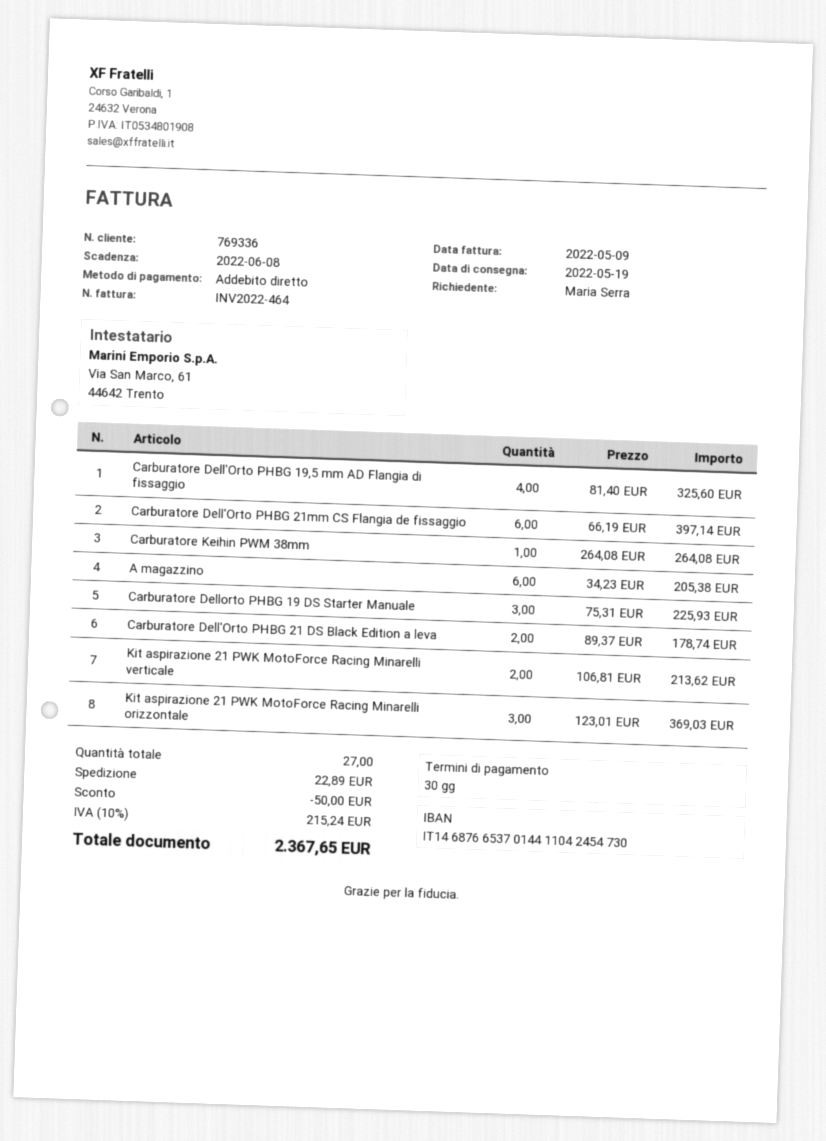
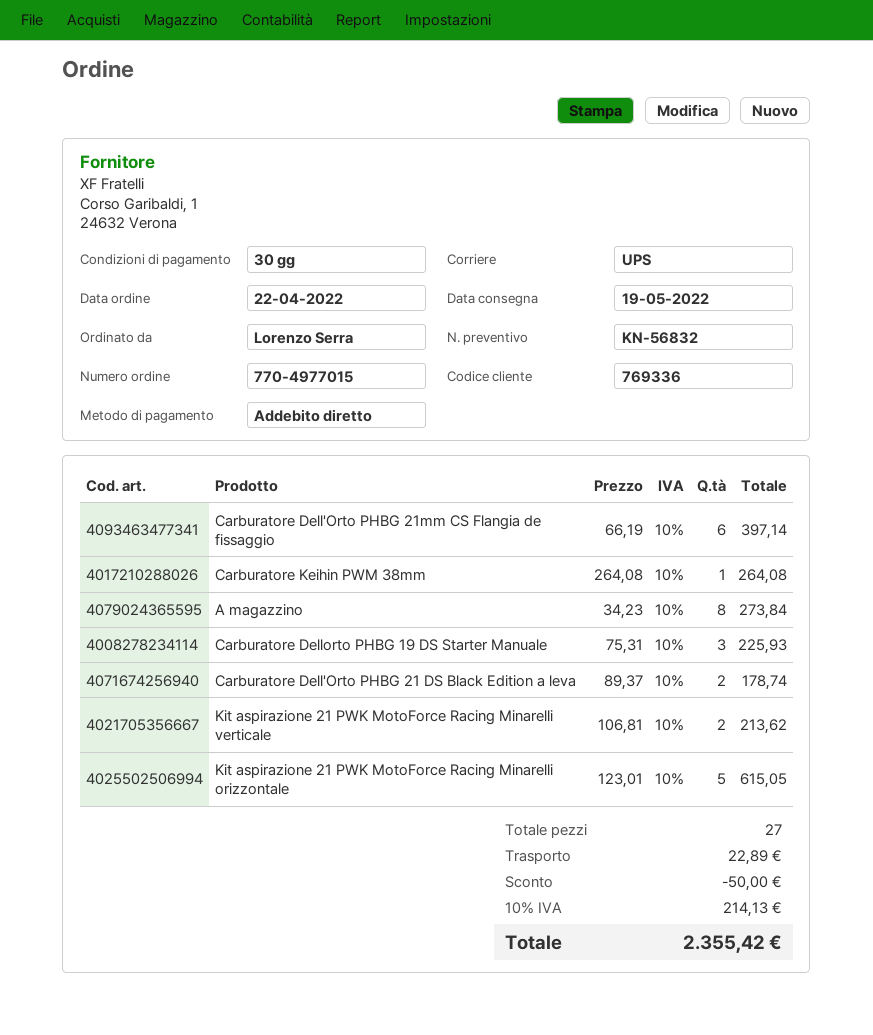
ordered by: Maria Serra -> Lorenzo Serra
Carburatore Dell'Orto PHBG 19,5 mm AD Flangia di fissaggio: 4 x 81.40 = 325.60 -> none
A magazzino: 6 x 34.23 = 205.38 -> 8 x 34.23 = 273.84
Kit aspirazione 21 PWK MotoForce Racing Minarelli orizzontale: 3 x 123.01 = 369.03 -> 5 x 123.01 = 615.05
tax: 10% = 215.24 -> 10% = 214.13
total: 2367.65 -> 2355.42

